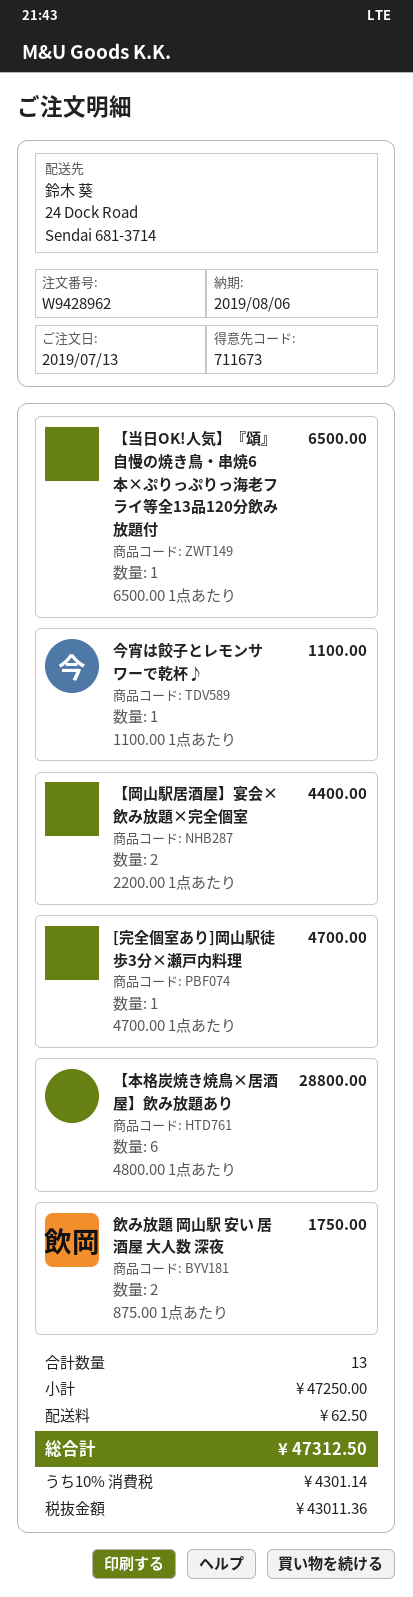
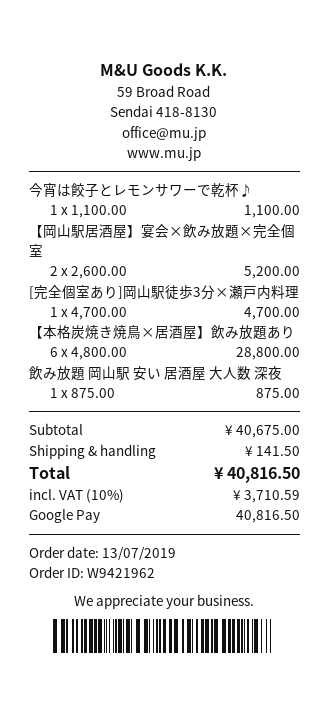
order number: W9428962 -> W9421962
【当日OK!人気】『頌』自慢の焼き鳥・串焼6本×ぷりっぷりっ海老フライ等全13品120分飲み放題付: 1 x 6500.00 = 6500.00 -> none
【岡山駅居酒屋】宴会×飲み放題×完全個室: 2 x 2200.00 = 4400.00 -> 2 x 2600.00 = 5200.00
飲み放題 岡山駅 安い 居酒屋 大人数 深夜: 2 x 875.00 = 1750.00 -> 1 x 875.00 = 875.00
subtotal: 47250.00 -> 40675.00
shipping: 62.50 -> 141.50
tax: 10% = 4301.14 -> 10% = 3710.59
total: 47312.50 -> 40816.50

